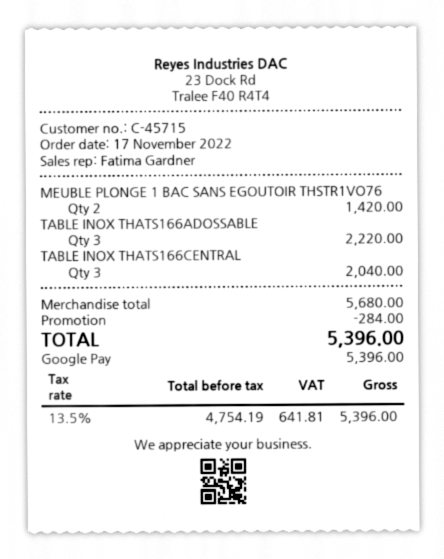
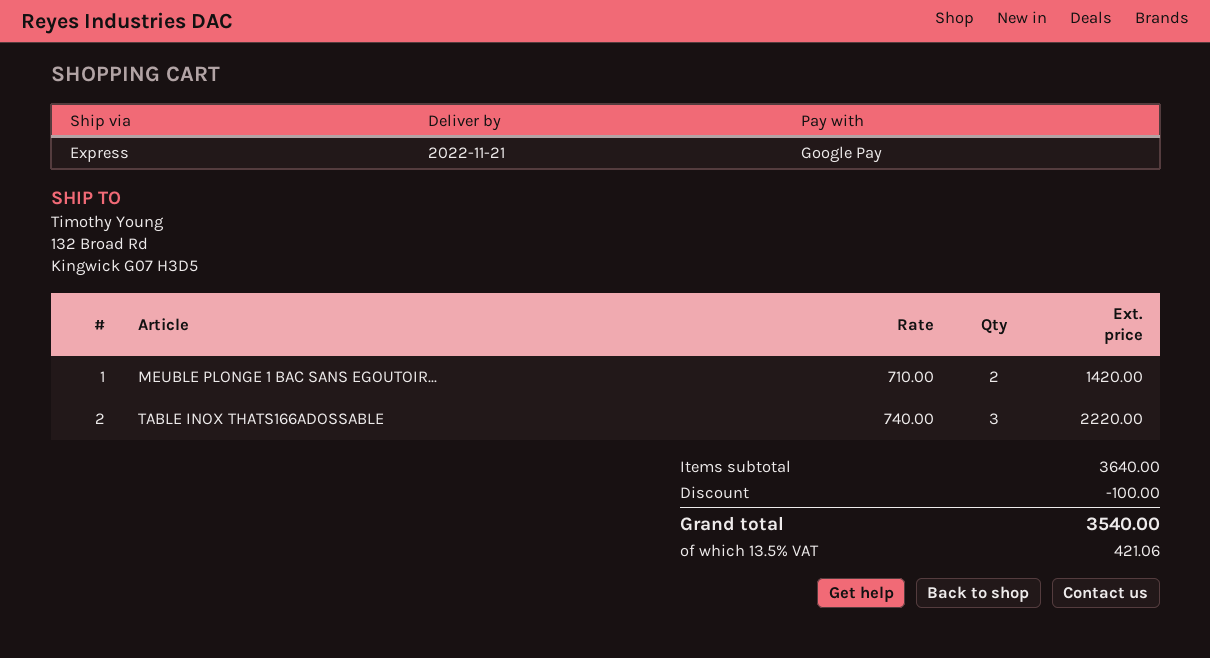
TABLE INOX THATS166CENTRAL: 3 for 2040.00 -> none
subtotal: 5680.00 -> 3640.00
discount: 284.00 -> 100.00
tax: 13.5% = 641.81 -> 13.5% = 421.06
total: 5396.00 -> 3540.00

